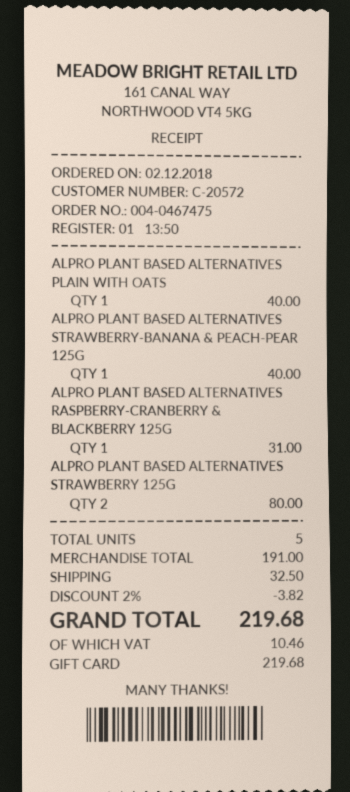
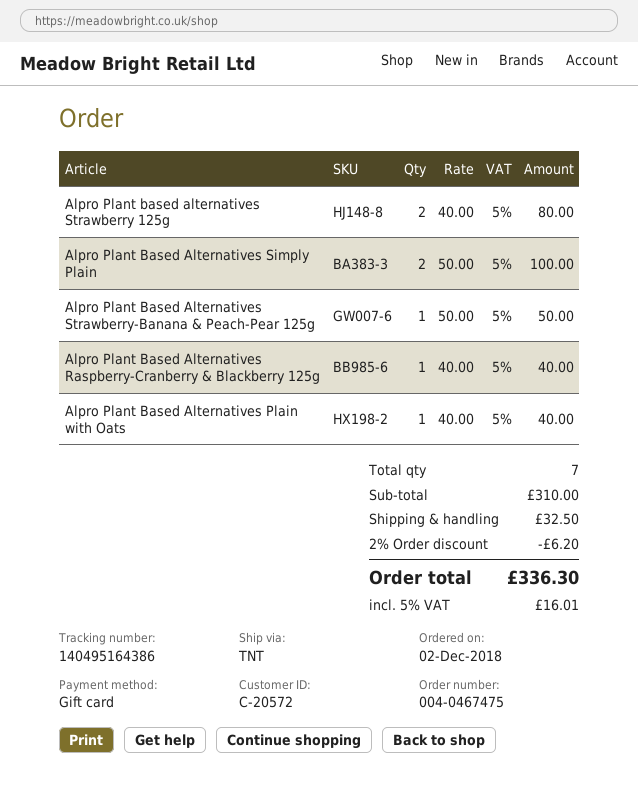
ALPRO PLANT BASED ALTERNATIVES STRAWBERRY-BANANA & PEACH-PEAR 125G: 1 for 40.00 -> 1 for 50.00
ALPRO PLANT BASED ALTERNATIVES RASPBERRY-CRANBERRY & BLACKBERRY 125G: 1 for 31.00 -> 1 for 40.00
Alpro Plant Based Alternatives Simply Plain: none -> 2 for 100.00
total quantity: 5 -> 7
subtotal: 191.00 -> 310.00
discount: 2% = 3.82 -> 2% = 6.20
tax: 10.46 -> 16.01
total: 219.68 -> 336.30

